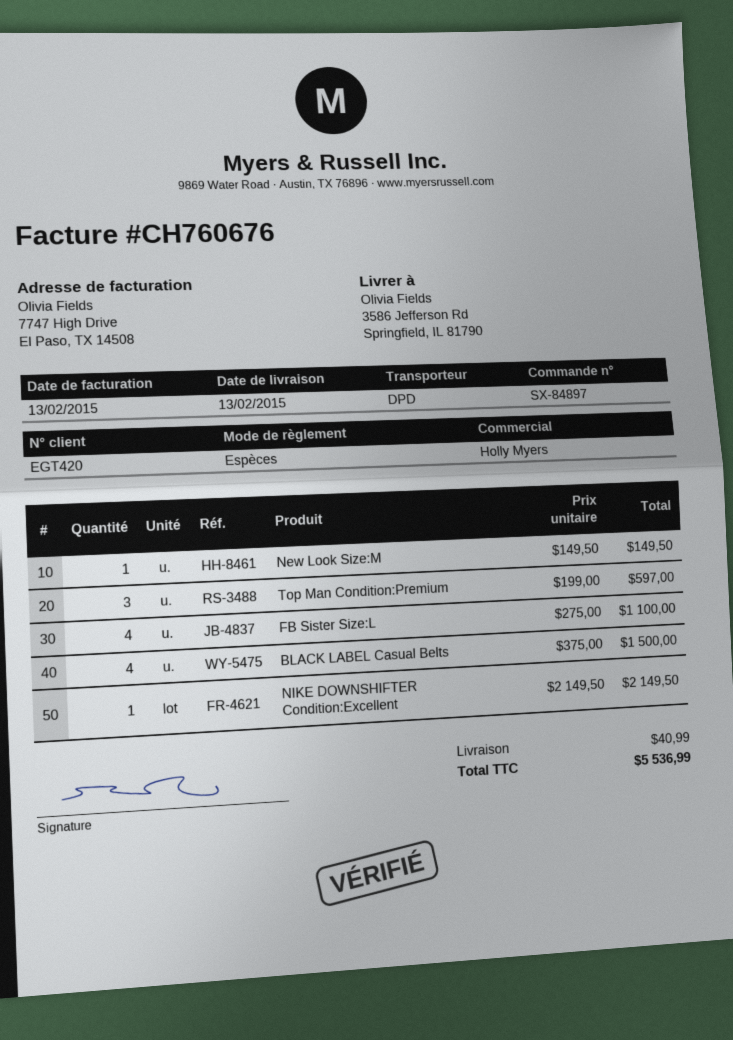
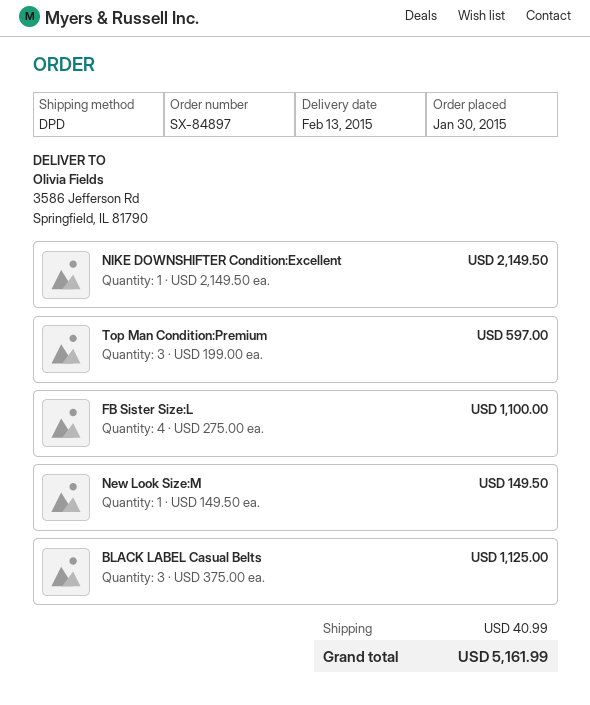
BLACK LABEL Casual Belts: 4 x 375.00 = 1500.00 -> 3 x 375.00 = 1125.00
total: 5536.99 -> 5161.99

